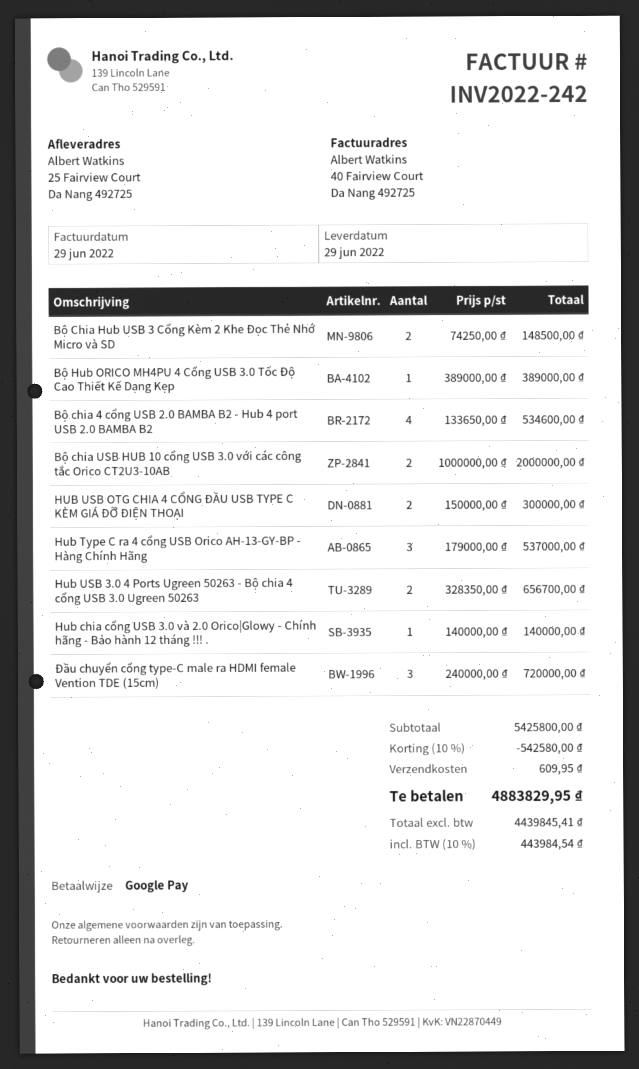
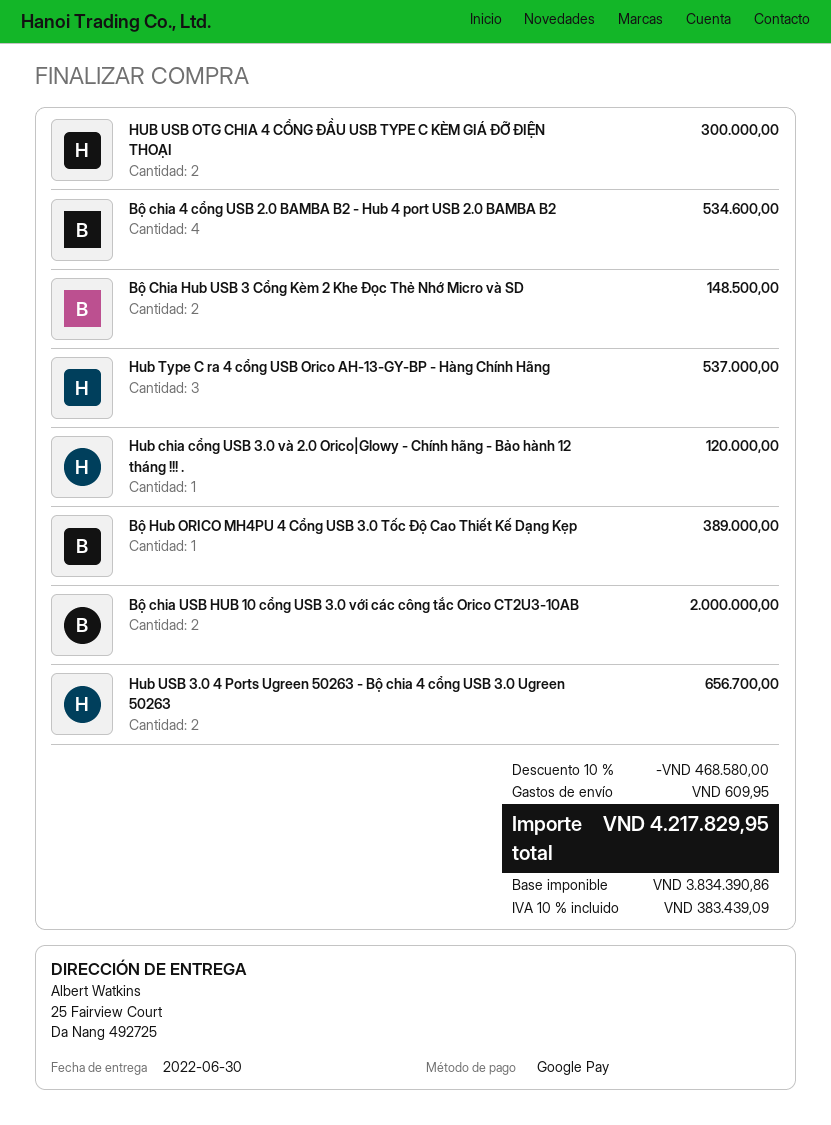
delivery date: 2022-06-29 -> 2022-06-30
Hub chia cổng USB 3.0 và 2.0 Orico|Glowy - Chính hãng - Bảo hành 12 tháng !!! .: 1 for 140000.00 -> 1 for 120000.00
Đầu chuyển cổng type-C male ra HDMI female Vention TDE (15cm): 3 for 720000.00 -> none
discount: 10% = 542580.00 -> 10% = 468580.00
net: 4439845.41 -> 3834390.86
tax: 10% = 443984.54 -> 10% = 383439.09
total: 4883829.95 -> 4217829.95

